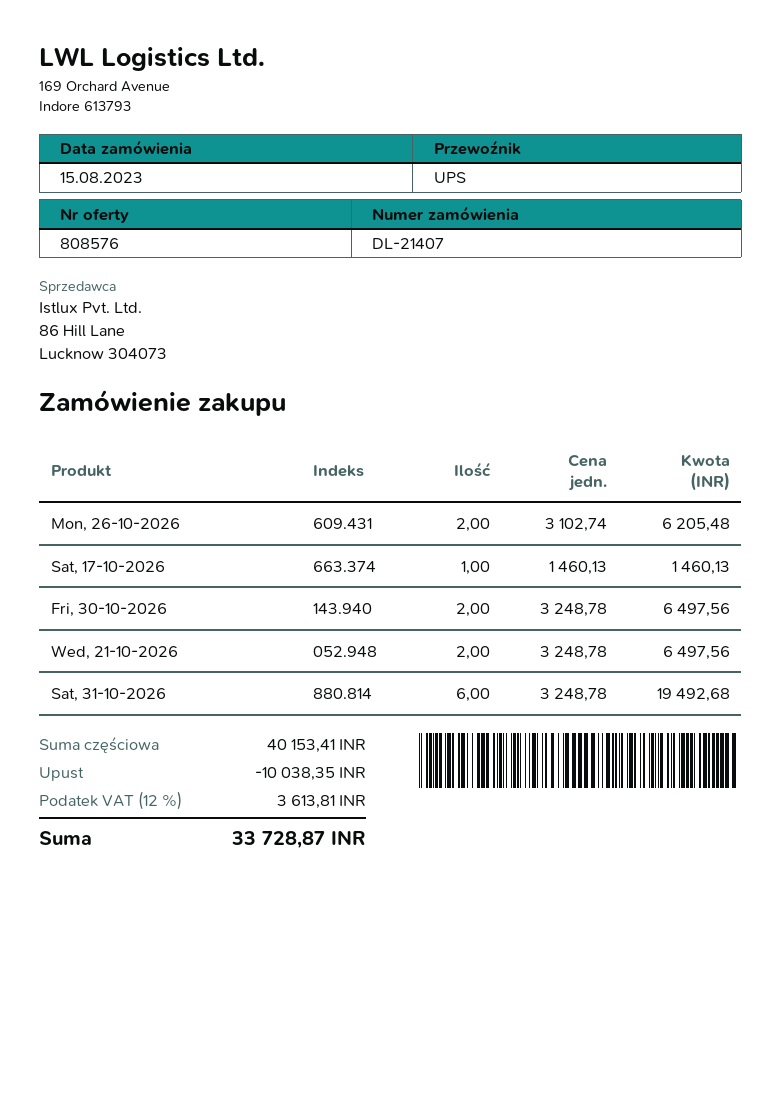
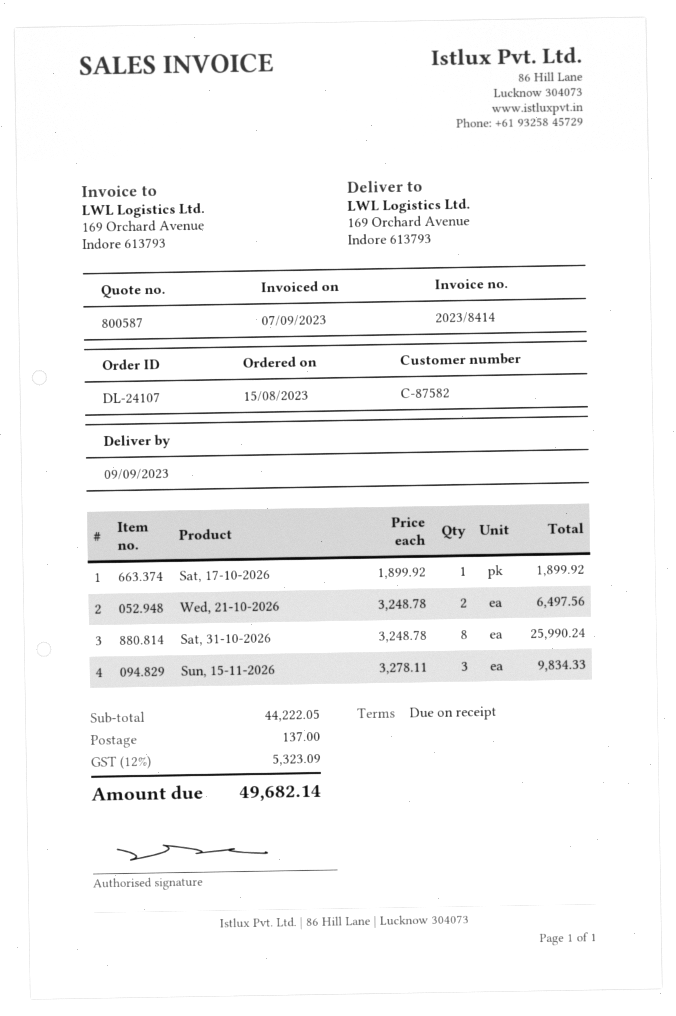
quote number: 808576 -> 800587
order number: DL-21407 -> DL-24107
Mon, 26-10-2026: 2 x 3102.74 = 6205.48 -> none
Sat, 17-10-2026: 1 x 1460.13 = 1460.13 -> 1 x 1899.92 = 1899.92
Fri, 30-10-2026: 2 x 3248.78 = 6497.56 -> none
Sat, 31-10-2026: 6 x 3248.78 = 19492.68 -> 8 x 3248.78 = 25990.24
Sun, 15-11-2026: none -> 3 x 3278.11 = 9834.33
subtotal: 40153.41 -> 44222.05
discount: 10038.35 -> none
shipping: none -> 137.00
tax: 12% = 3613.81 -> 12% = 5323.09
total: 33728.87 -> 49682.14

